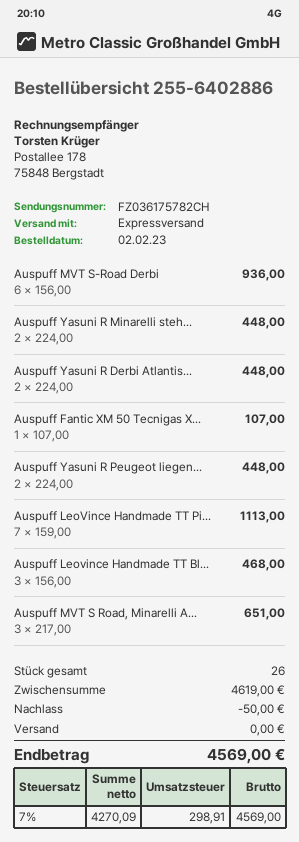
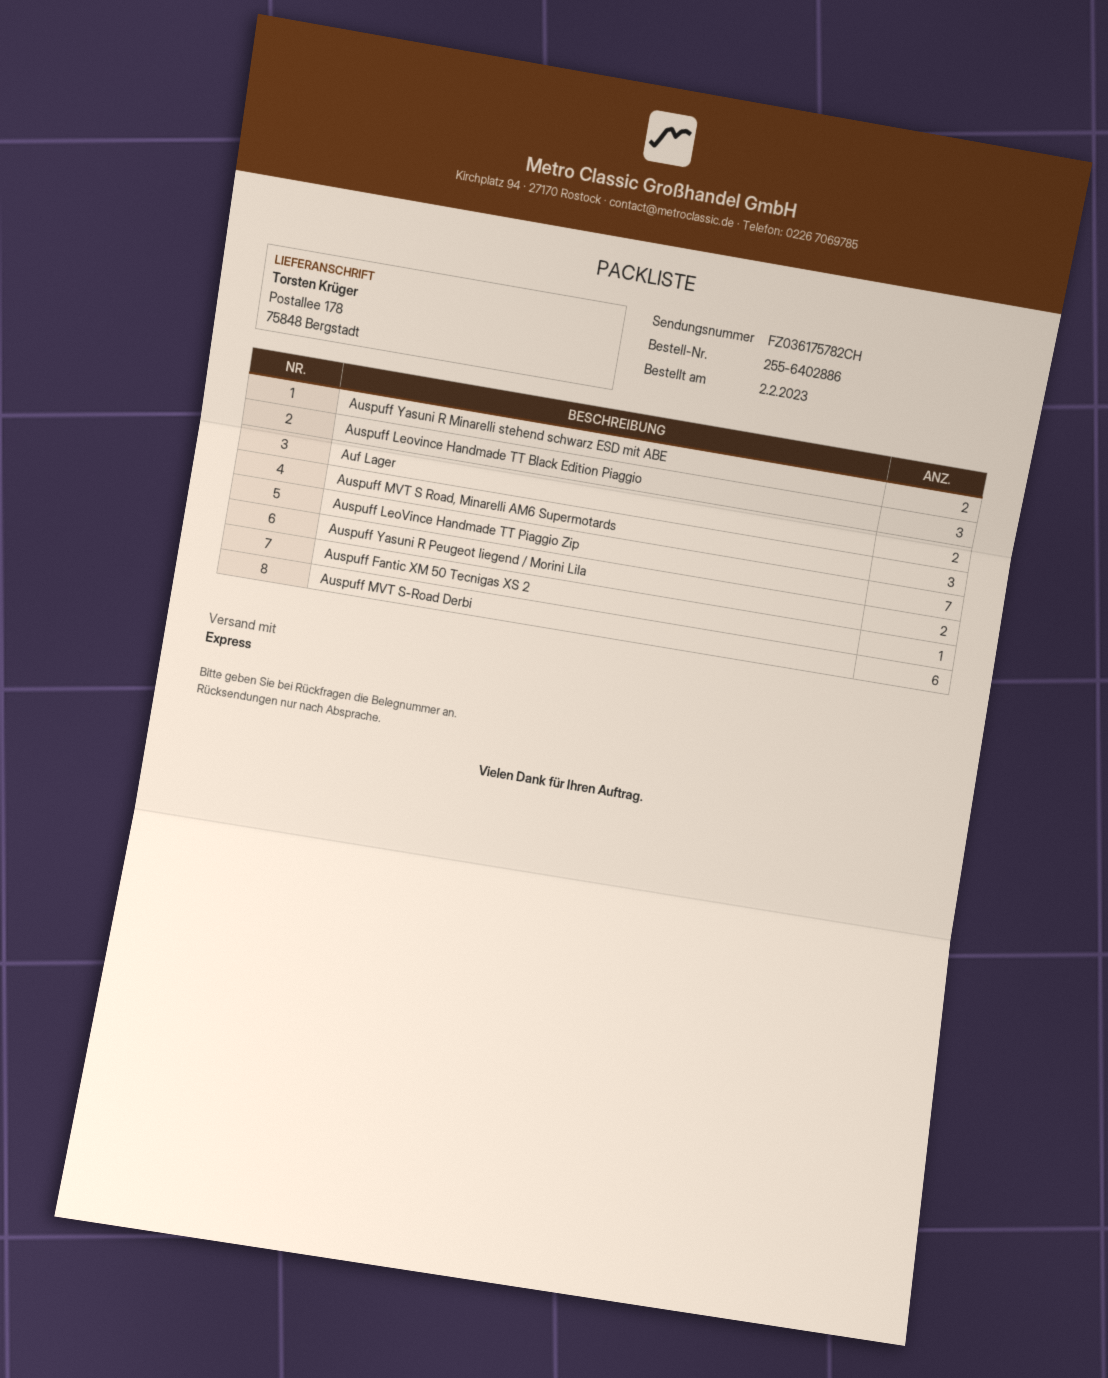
Auspuff Yasuni R Derbi Atlantis...: 2 -> none
Auf Lager: none -> 2

